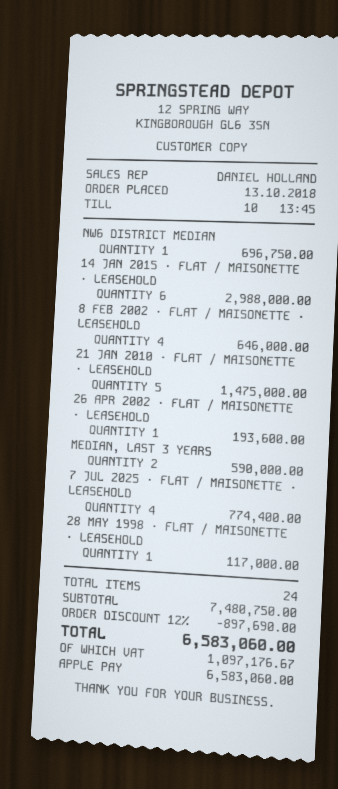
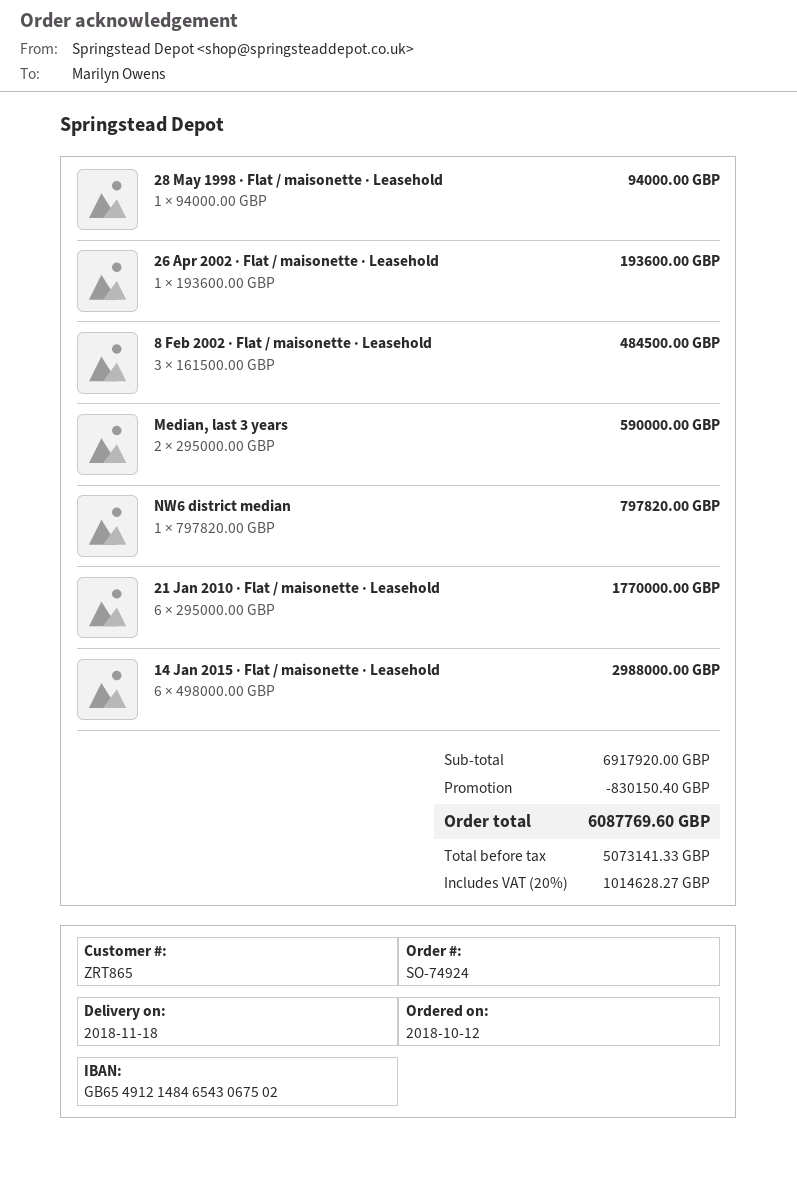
order date: 2018-10-13 -> 2018-10-12
NW6 DISTRICT MEDIAN: 1 for 696750.00 -> 1 for 797820.00
8 FEB 2002 · FLAT / MAISONETTE · LEASEHOLD: 4 for 646000.00 -> 3 for 484500.00
21 JAN 2010 · FLAT / MAISONETTE · LEASEHOLD: 5 for 1475000.00 -> 6 for 1770000.00
7 JUL 2025 · FLAT / MAISONETTE · LEASEHOLD: 4 for 774400.00 -> none
28 MAY 1998 · FLAT / MAISONETTE · LEASEHOLD: 1 for 117000.00 -> 1 for 94000.00
subtotal: 7480750.00 -> 6917920.00
discount: 897690.00 -> 830150.40
tax: 1097176.67 -> 1014628.27
total: 6583060.00 -> 6087769.60

